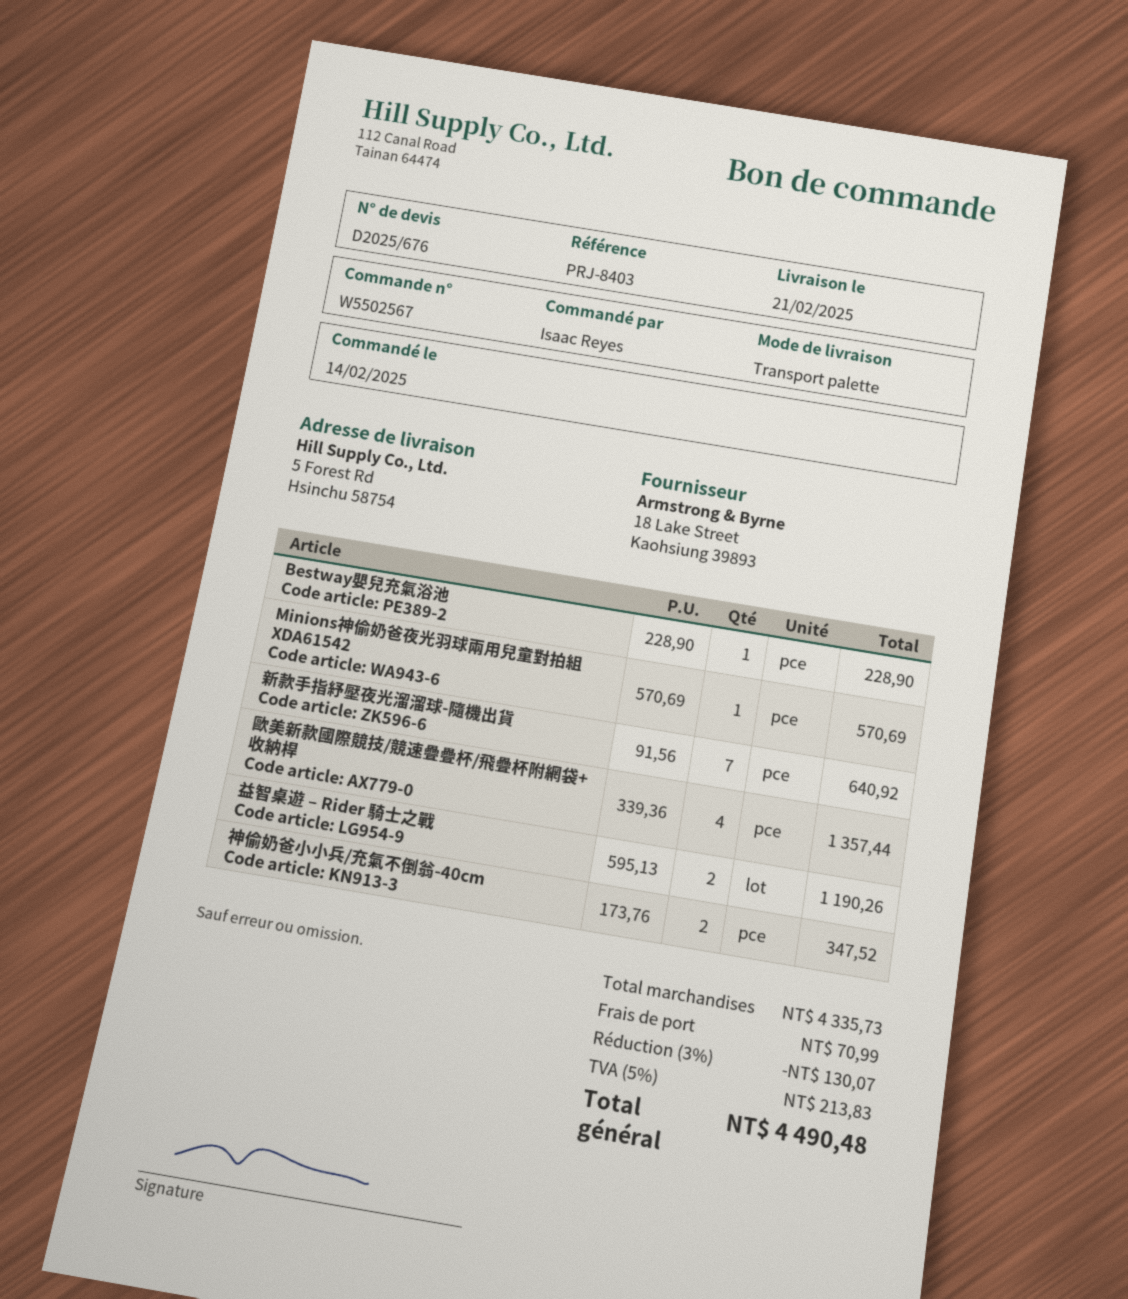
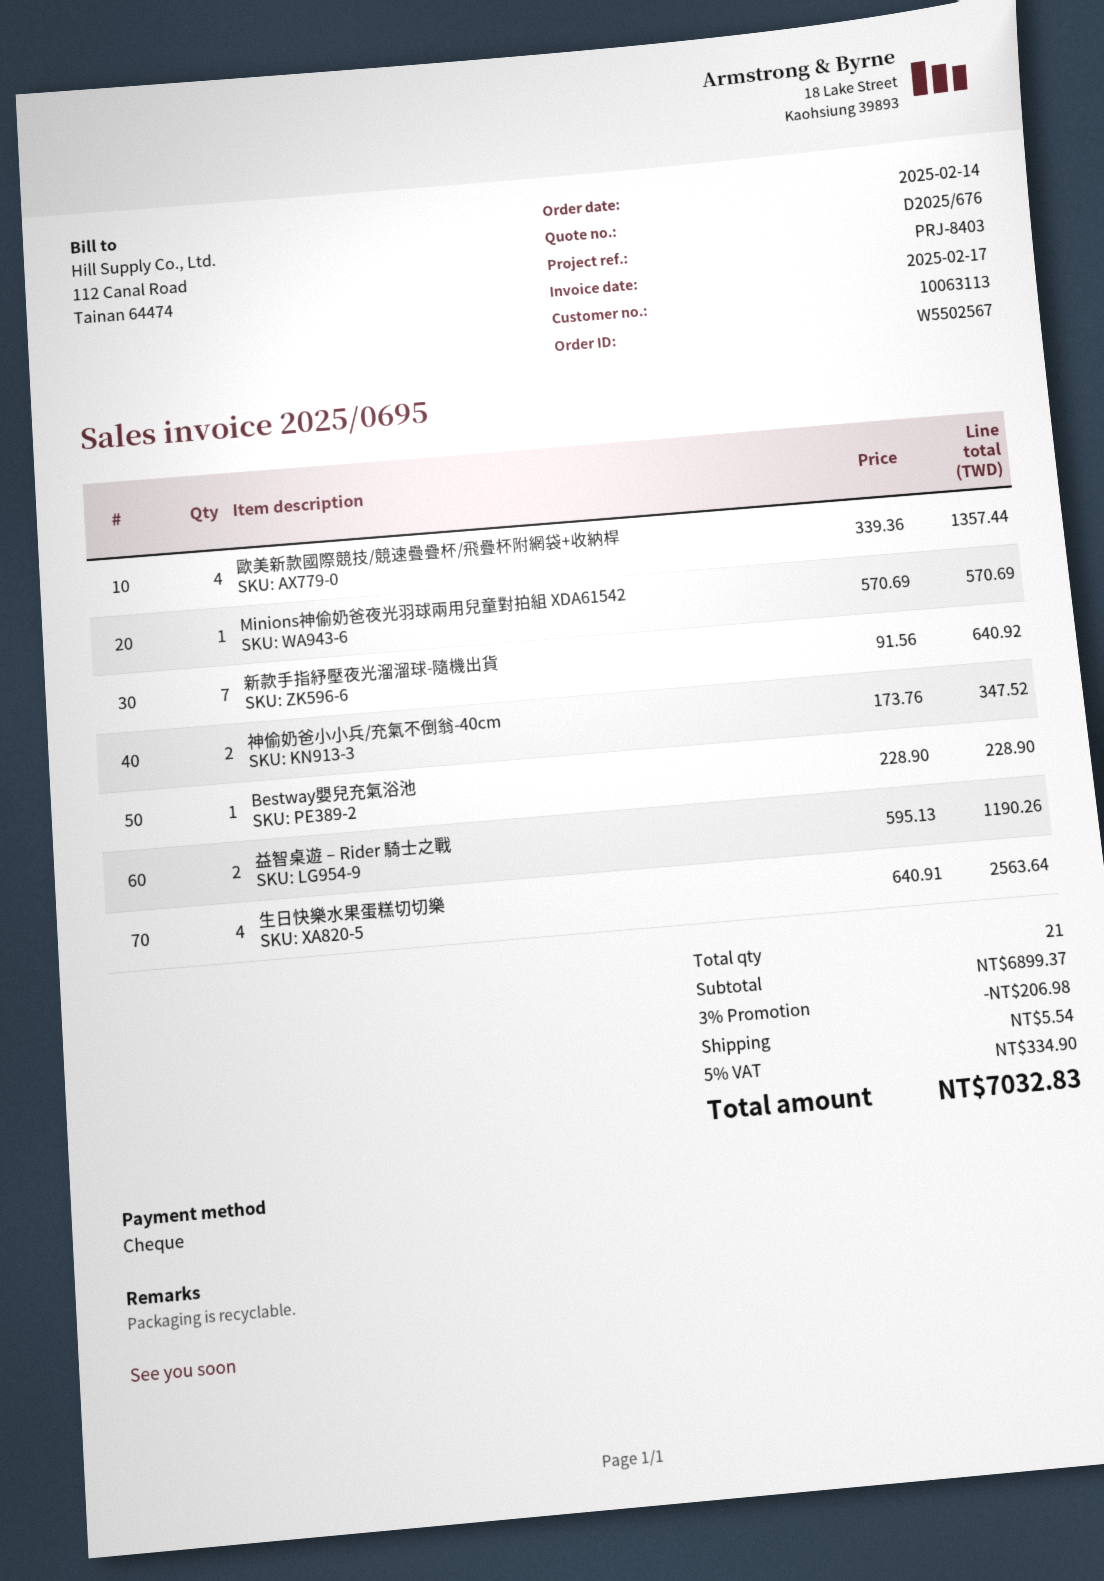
生日快樂水果蛋糕切切樂: none -> 4 x 640.91 = 2563.64
subtotal: 4335.73 -> 6899.37
discount: 3% = 130.07 -> 3% = 206.98
shipping: 70.99 -> 5.54
tax: 5% = 213.83 -> 5% = 334.90
total: 4490.48 -> 7032.83

